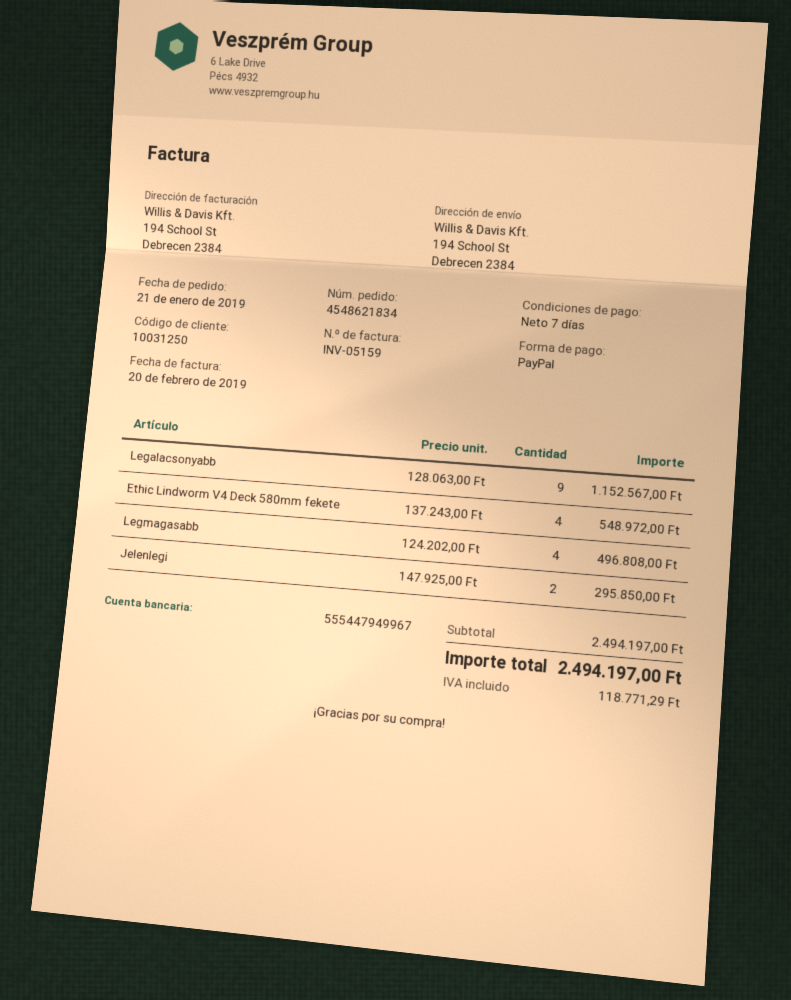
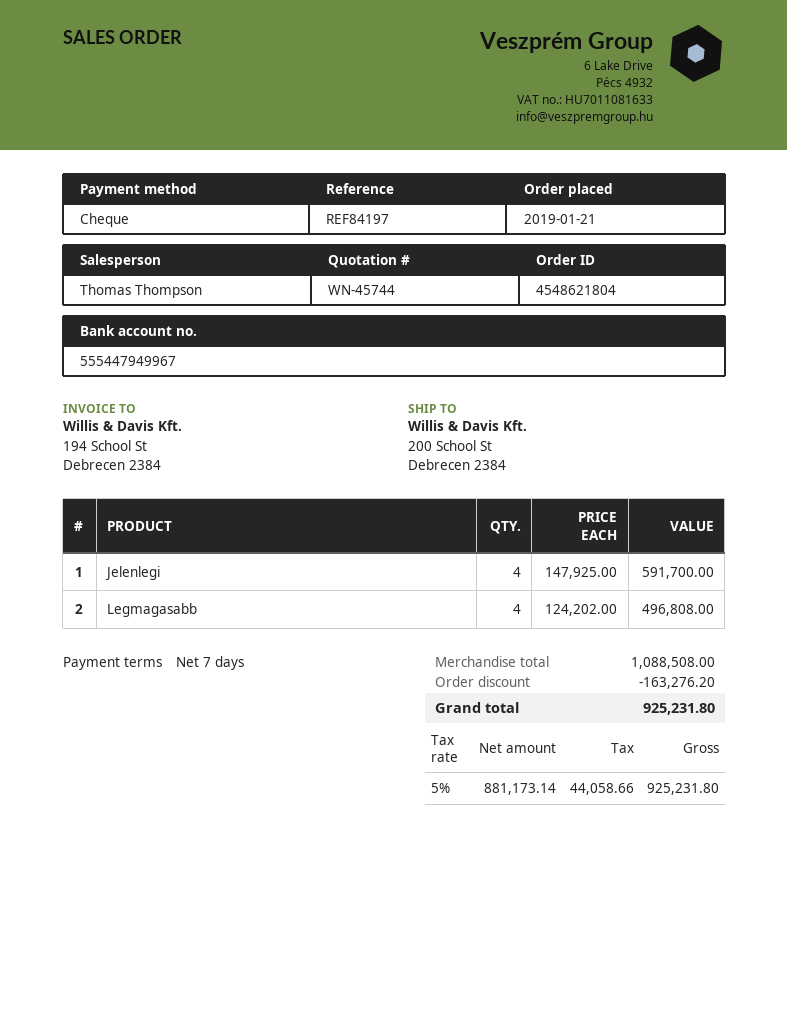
order number: 4548621834 -> 4548621804
payment method: PayPal -> cheque
ship to: 194 School St, Debrecen 2384 -> 200 School St, Debrecen 2384
Legalacsonyabb: 9 x 128063.00 = 1152567.00 -> none
Ethic Lindworm V4 Deck 580mm fekete: 4 x 137243.00 = 548972.00 -> none
Jelenlegi: 2 x 147925.00 = 295850.00 -> 4 x 147925.00 = 591700.00
subtotal: 2494197.00 -> 1088508.00
discount: none -> 163276.20
tax: 118771.29 -> 44058.66
total: 2494197.00 -> 925231.80

